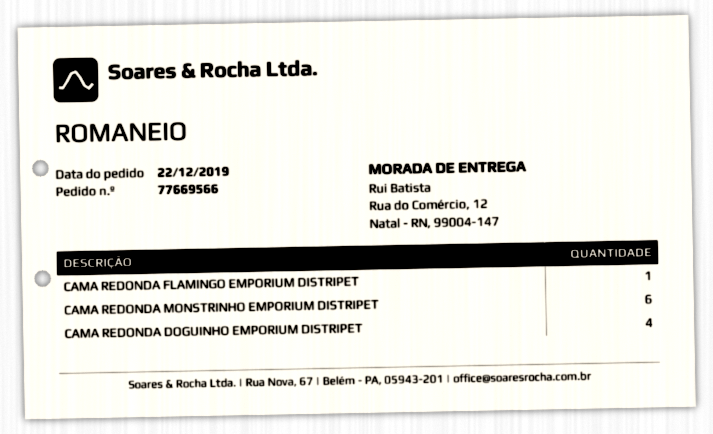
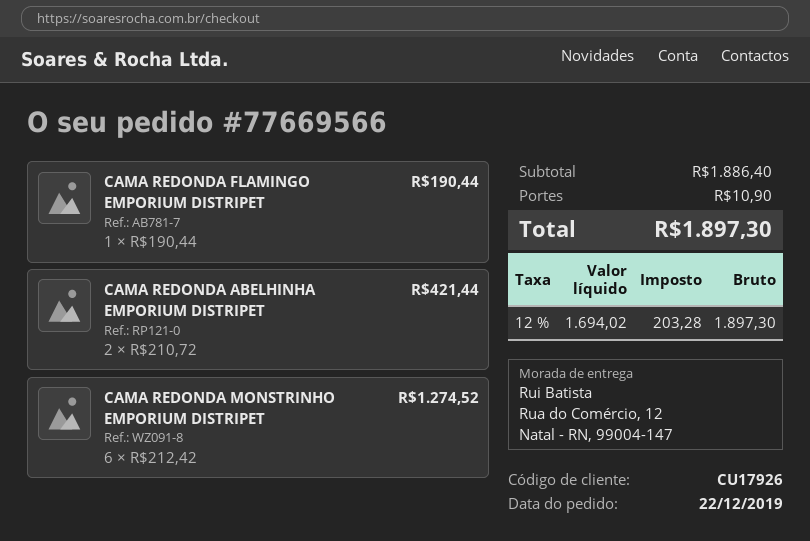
CAMA REDONDA DOGUINHO EMPORIUM DISTRIPET: 4 -> none
CAMA REDONDA ABELHINHA EMPORIUM DISTRIPET: none -> 2

